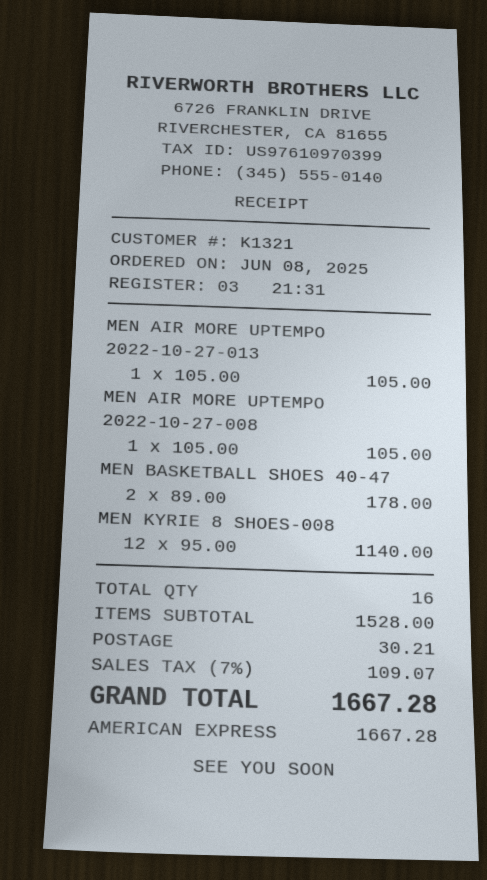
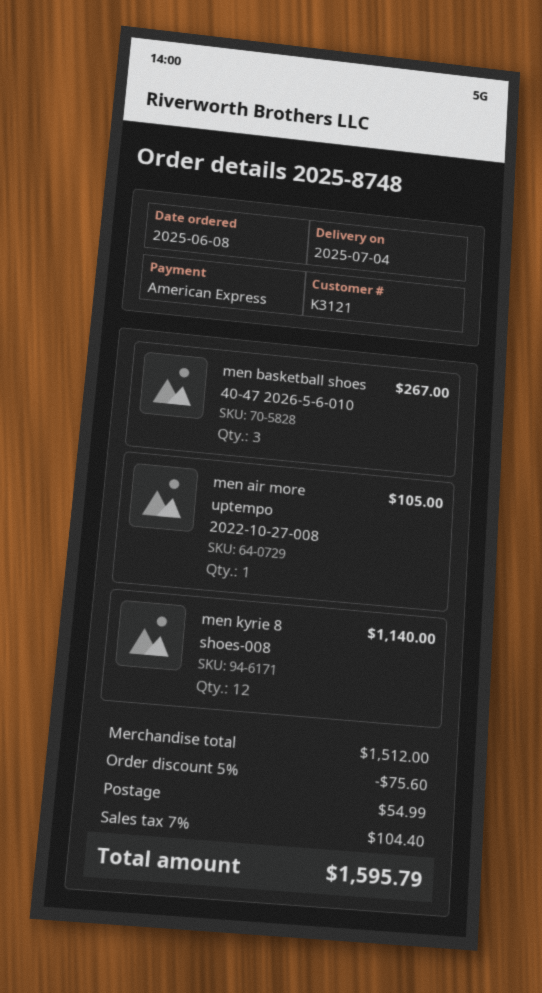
customer number: K1321 -> K3121
MEN AIR MORE UPTEMPO 2022-10-27-013: 1 for 105.00 -> none
MEN BASKETBALL SHOES 40-47: 2 for 178.00 -> 3 for 267.00
subtotal: 1528.00 -> 1512.00
discount: none -> 5% = 75.60
shipping: 30.21 -> 54.99
tax: 7% = 109.07 -> 7% = 104.40
total: 1667.28 -> 1595.79

